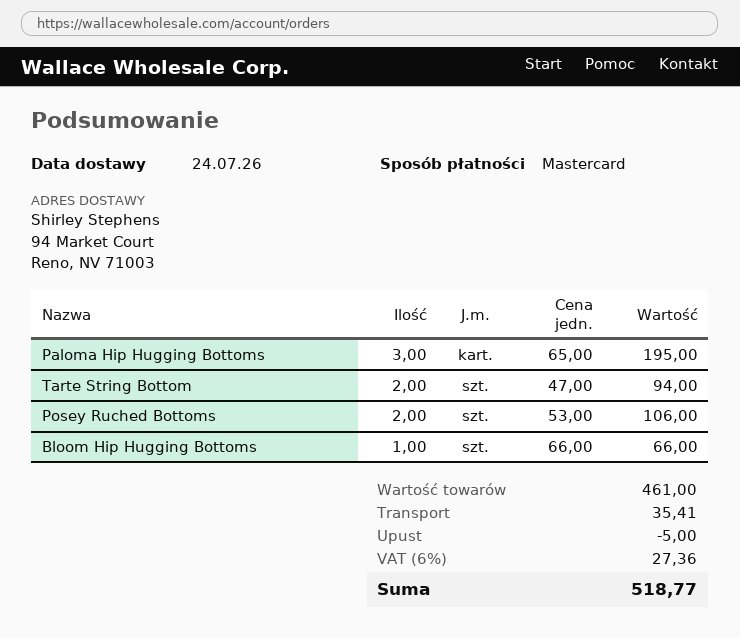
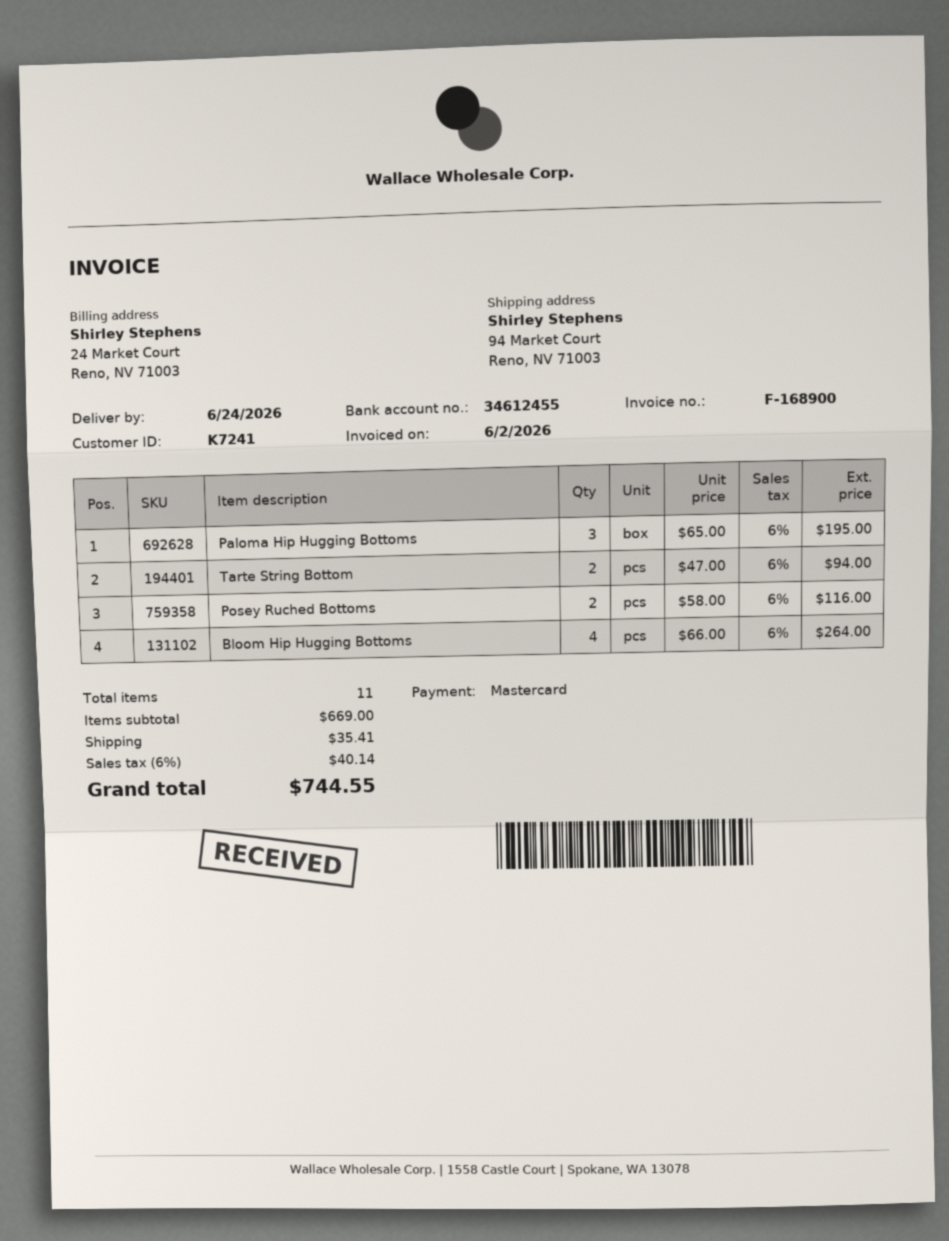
delivery date: 2026-07-24 -> 2026-06-24
Posey Ruched Bottoms: 2 x 53.00 = 106.00 -> 2 x 58.00 = 116.00
Bloom Hip Hugging Bottoms: 1 x 66.00 = 66.00 -> 4 x 66.00 = 264.00
subtotal: 461.00 -> 669.00
discount: 5.00 -> none
tax: 6% = 27.36 -> 6% = 40.14
total: 518.77 -> 744.55

